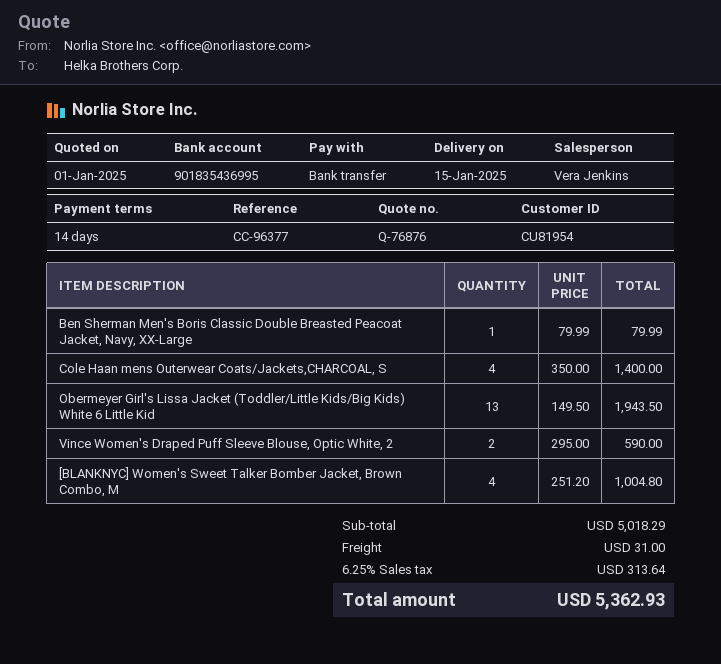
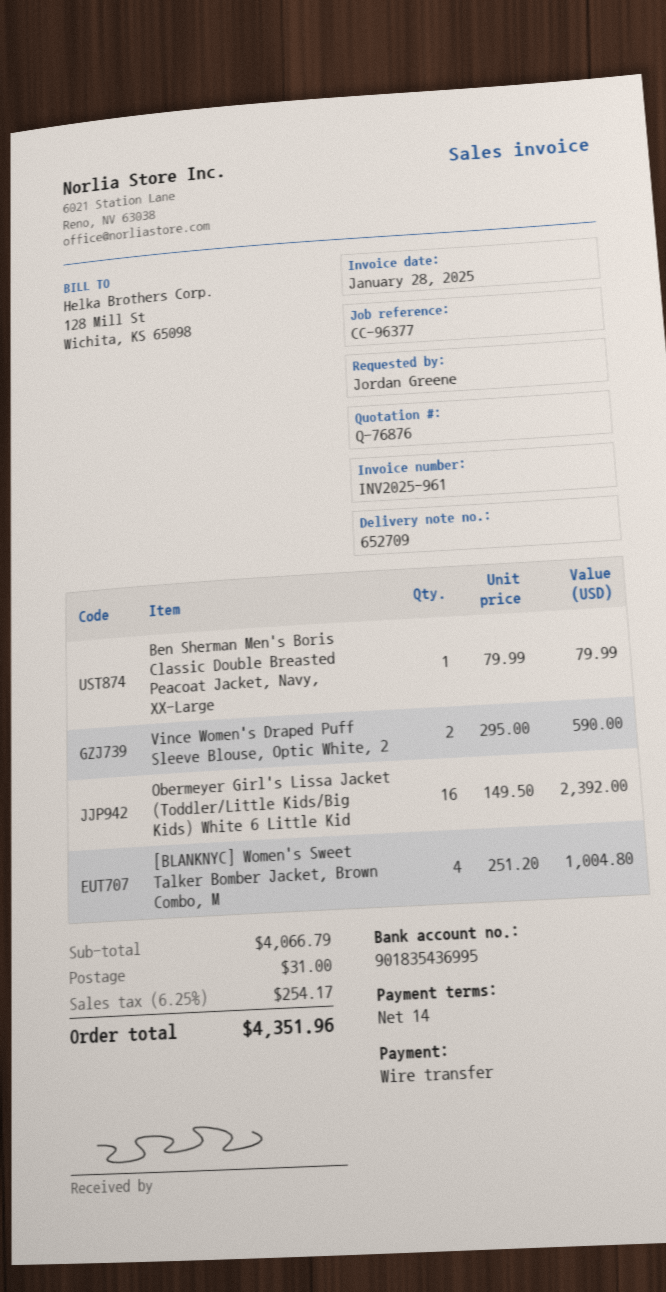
Cole Haan mens Outerwear Coats/Jackets,CHARCOAL, S: 4 x 350.00 = 1400.00 -> none
Obermeyer Girl's Lissa Jacket (Toddler/Little Kids/Big Kids) White 6 Little Kid: 13 x 149.50 = 1943.50 -> 16 x 149.50 = 2392.00
subtotal: 5018.29 -> 4066.79
tax: 6.25% = 313.64 -> 6.25% = 254.17
total: 5362.93 -> 4351.96

